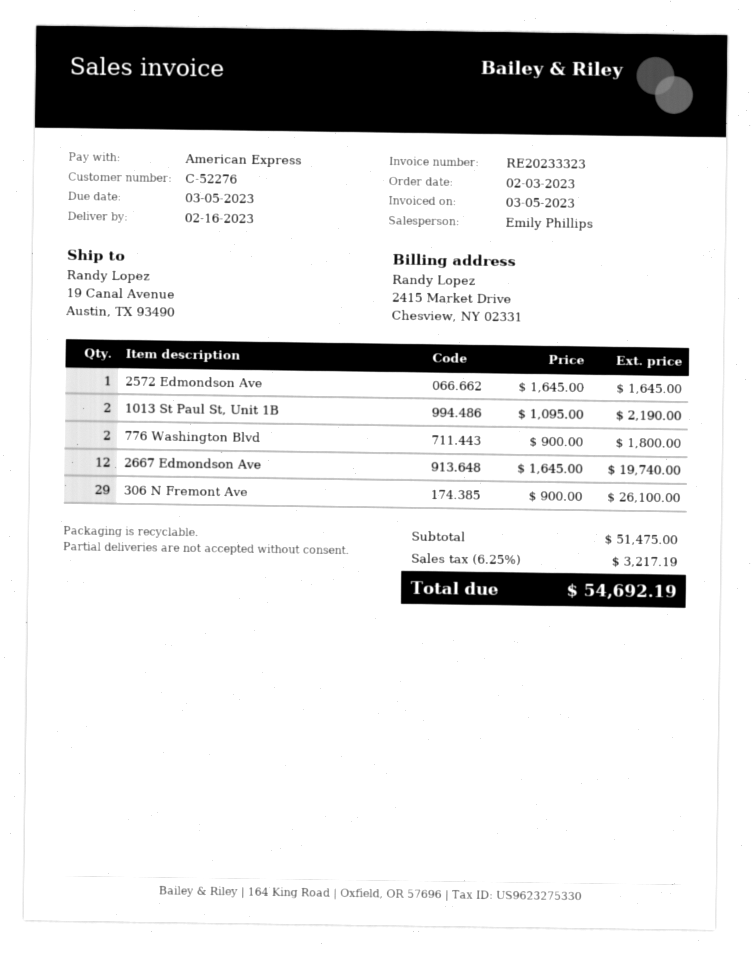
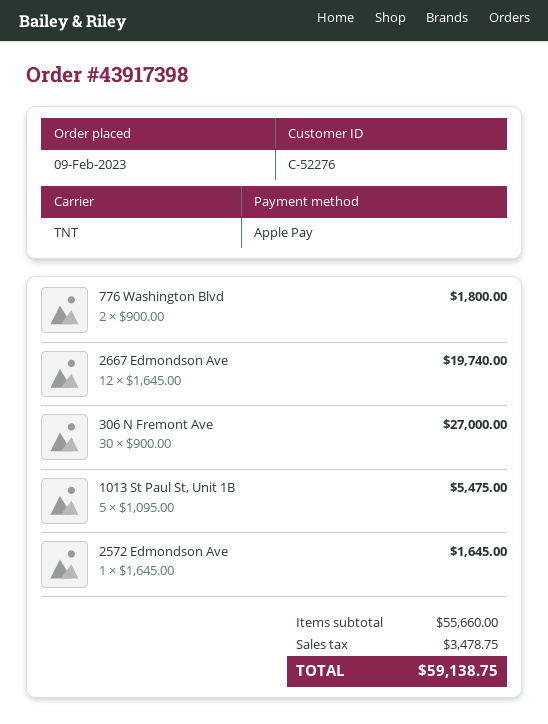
order date: 2023-02-03 -> 2023-02-09
payment method: American Express -> Apple Pay
1013 St Paul St, Unit 1B: 2 x 1095.00 = 2190.00 -> 5 x 1095.00 = 5475.00
306 N Fremont Ave: 29 x 900.00 = 26100.00 -> 30 x 900.00 = 27000.00
subtotal: 51475.00 -> 55660.00
tax: 3217.19 -> 3478.75
total: 54692.19 -> 59138.75

